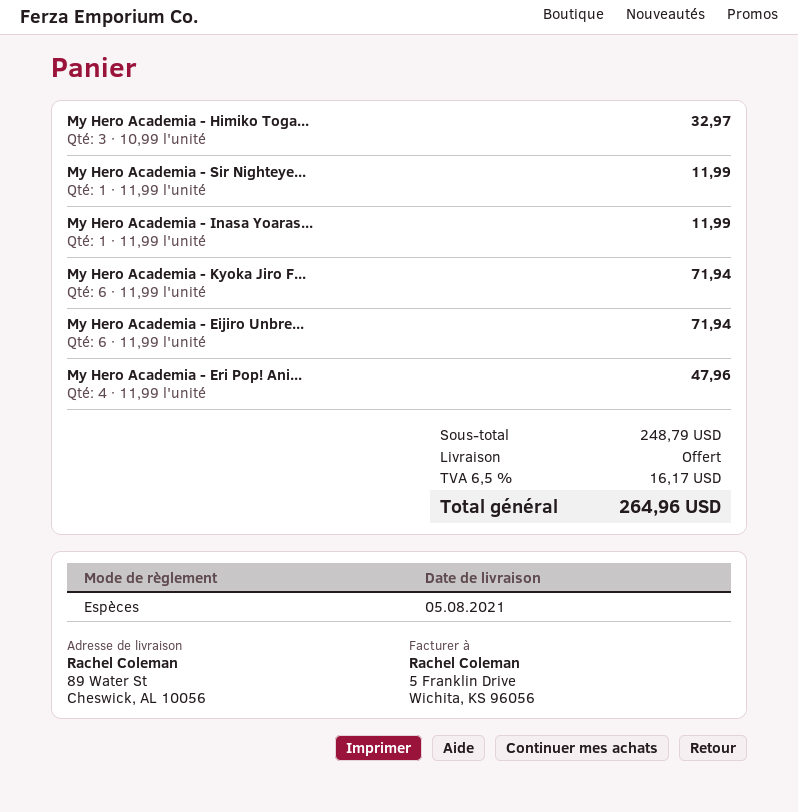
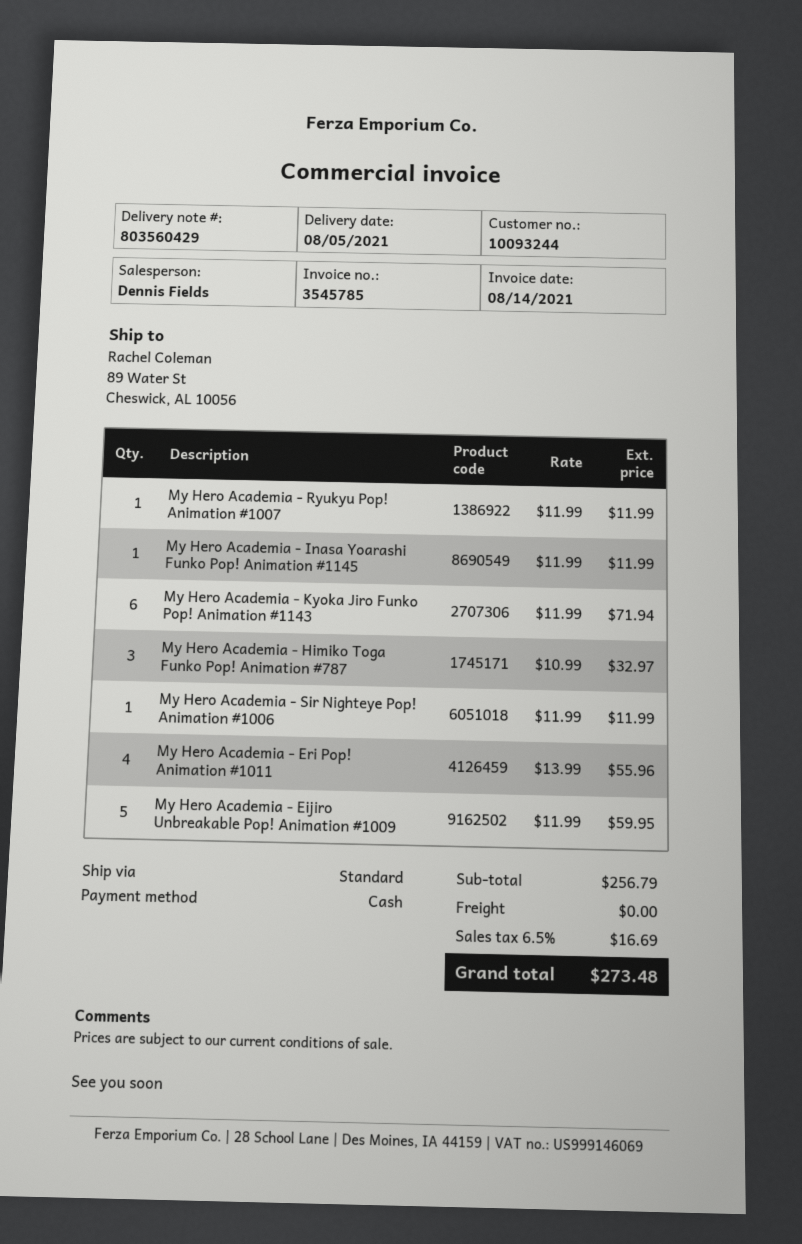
My Hero Academia - Eijiro Unbre...: 6 x 11.99 = 71.94 -> 5 x 11.99 = 59.95
My Hero Academia - Eri Pop! Ani...: 4 x 11.99 = 47.96 -> 4 x 13.99 = 55.96
My Hero Academia - Ryukyu Pop! Animation #1007: none -> 1 x 11.99 = 11.99
subtotal: 248.79 -> 256.79
tax: 6.5% = 16.17 -> 6.5% = 16.69
total: 264.96 -> 273.48

